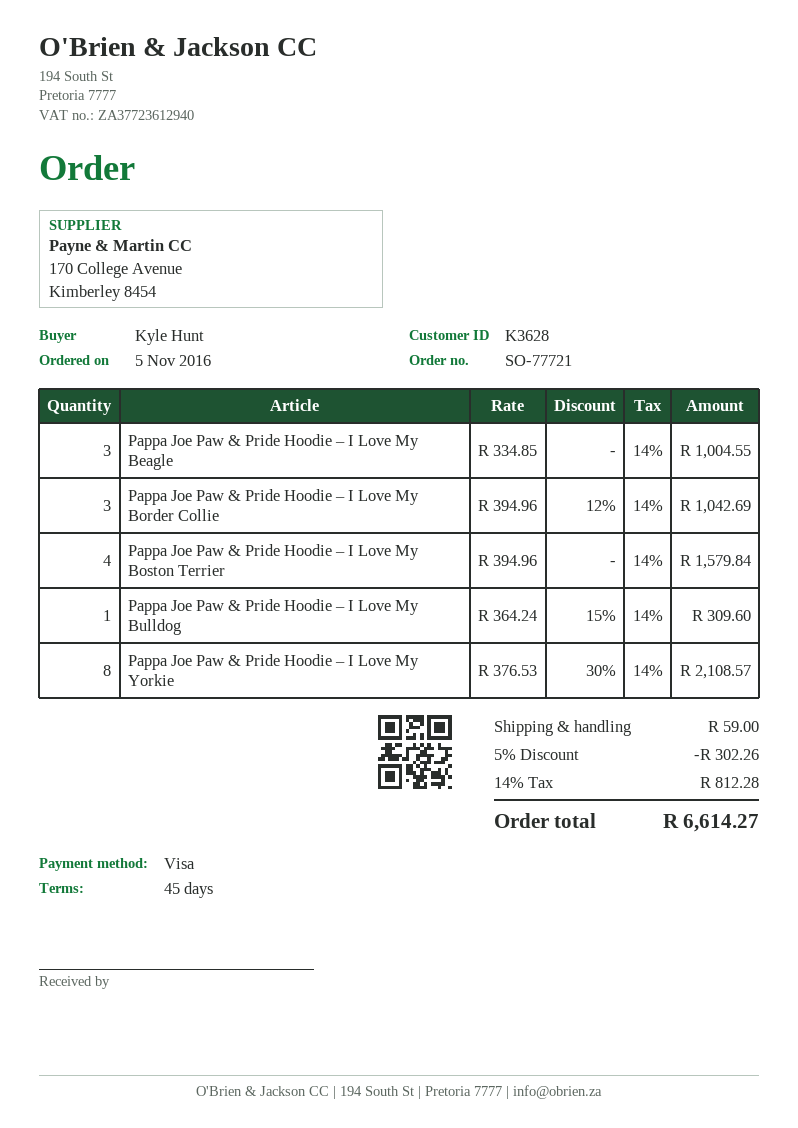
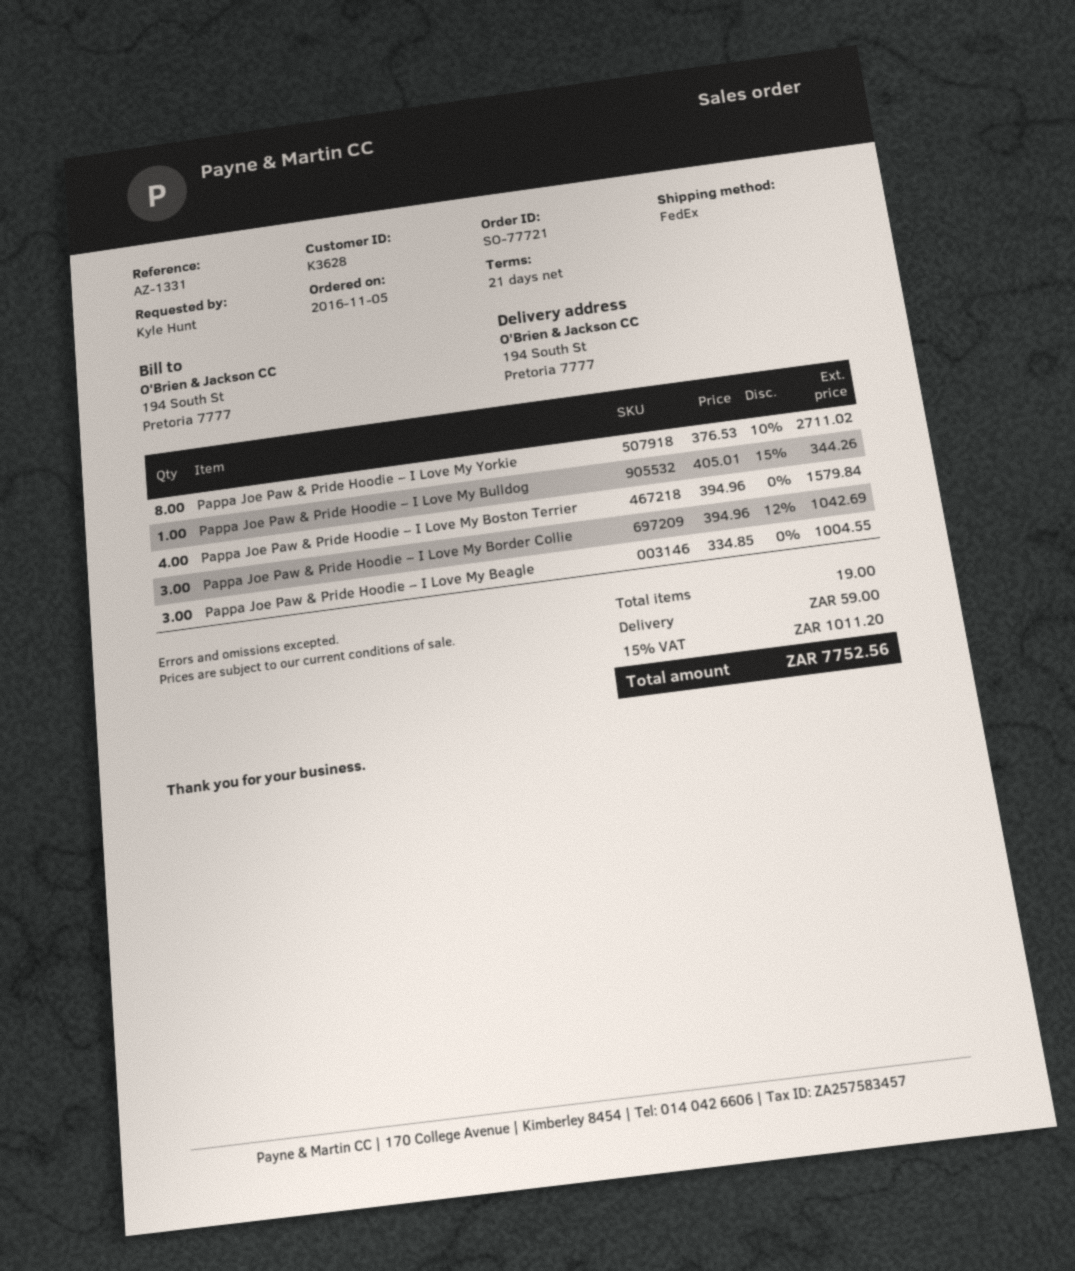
payment terms: 45 days -> 21 days
Pappa Joe Paw & Pride Hoodie – I Love My Bulldog: 1 x 364.24 - 15% = 309.60 -> 1 x 405.01 - 15% = 344.26
Pappa Joe Paw & Pride Hoodie – I Love My Yorkie: 8 x 376.53 - 30% = 2108.57 -> 8 x 376.53 - 10% = 2711.02
discount: 5% = 302.26 -> none
tax: 14% = 812.28 -> 15% = 1011.20
total: 6614.27 -> 7752.56

